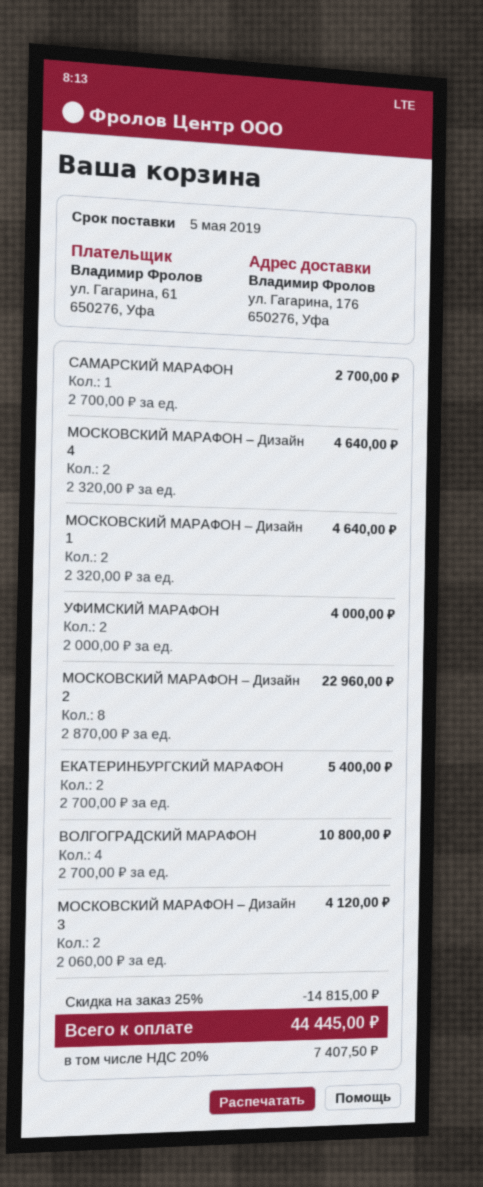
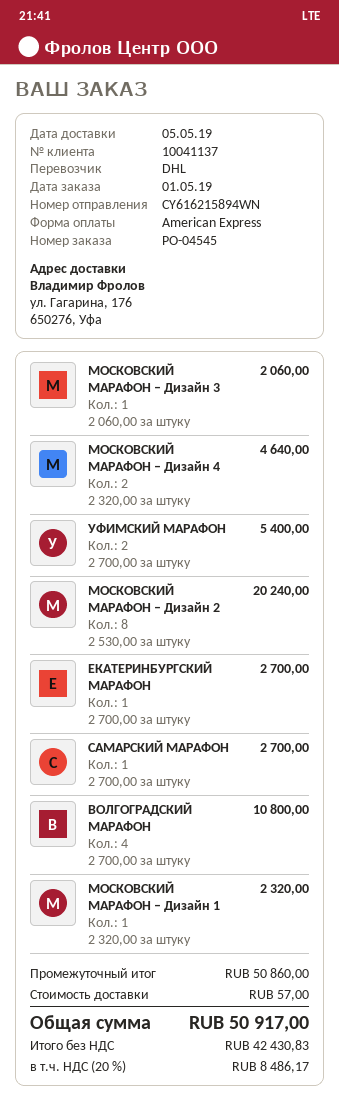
МОСКОВСКИЙ МАРАФОН – Дизайн 1: 2 x 2320.00 = 4640.00 -> 1 x 2320.00 = 2320.00
УФИМСКИЙ МАРАФОН: 2 x 2000.00 = 4000.00 -> 2 x 2700.00 = 5400.00
МОСКОВСКИЙ МАРАФОН – Дизайн 2: 8 x 2870.00 = 22960.00 -> 8 x 2530.00 = 20240.00
ЕКАТЕРИНБУРГСКИЙ МАРАФОН: 2 x 2700.00 = 5400.00 -> 1 x 2700.00 = 2700.00
МОСКОВСКИЙ МАРАФОН – Дизайн 3: 2 x 2060.00 = 4120.00 -> 1 x 2060.00 = 2060.00
discount: 25% = 14815.00 -> none
shipping: none -> 57.00
tax: 20% = 7407.50 -> 20% = 8486.17
total: 44445.00 -> 50917.00

